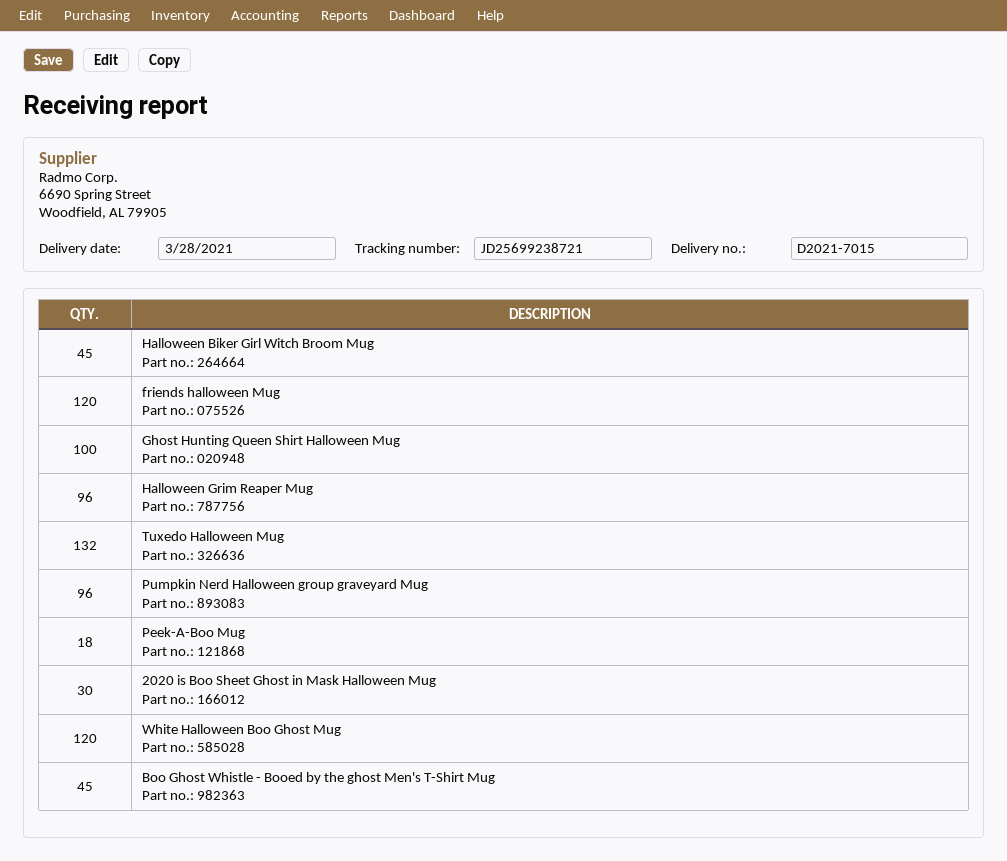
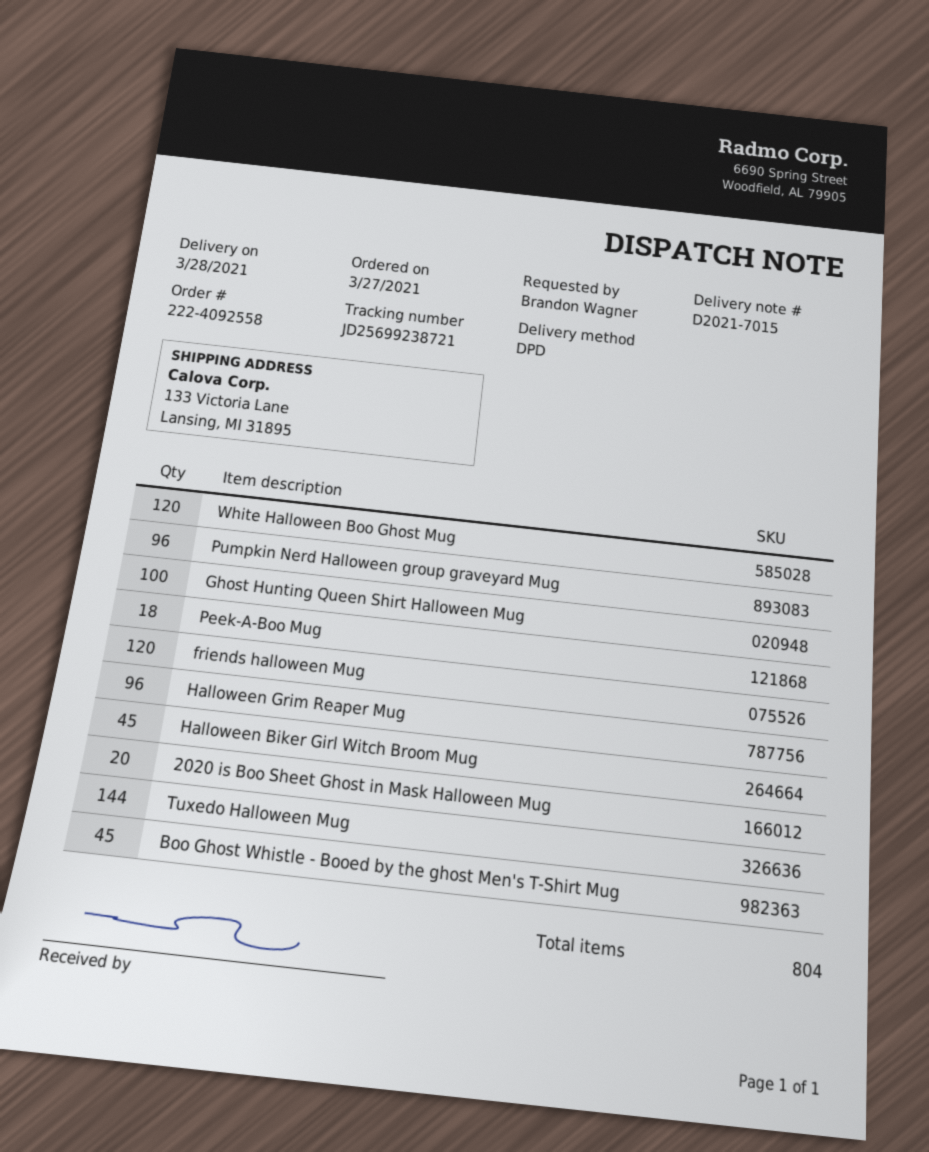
Tuxedo Halloween Mug: 132 -> 144
2020 is Boo Sheet Ghost in Mask Halloween Mug: 30 -> 20

